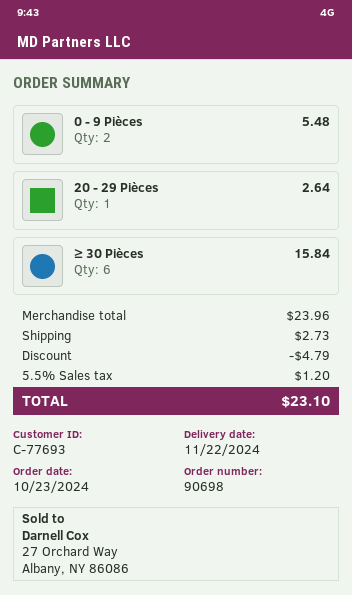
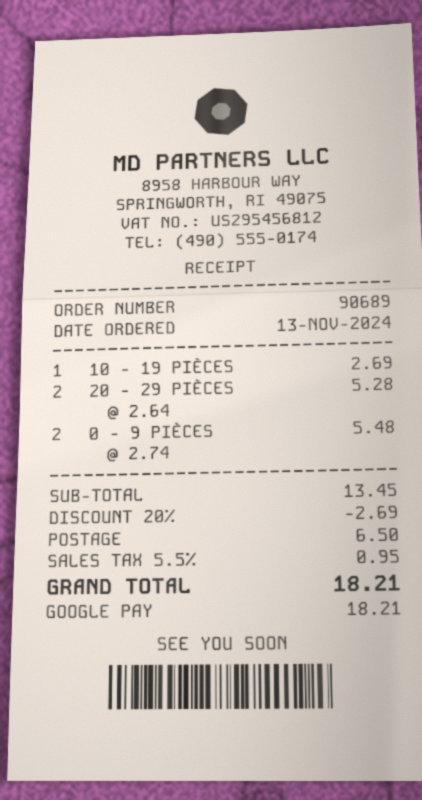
order number: 90698 -> 90689
order date: 2024-10-23 -> 2024-11-13
20 - 29 Pièces: 1 for 2.64 -> 2 for 5.28
≥ 30 Pièces: 6 for 15.84 -> none
10 - 19 PIÈCES: none -> 1 for 2.69
subtotal: 23.96 -> 13.45
discount: 4.79 -> 2.69
shipping: 2.73 -> 6.50
tax: 5.5% = 1.20 -> 5.5% = 0.95
total: 23.10 -> 18.21

